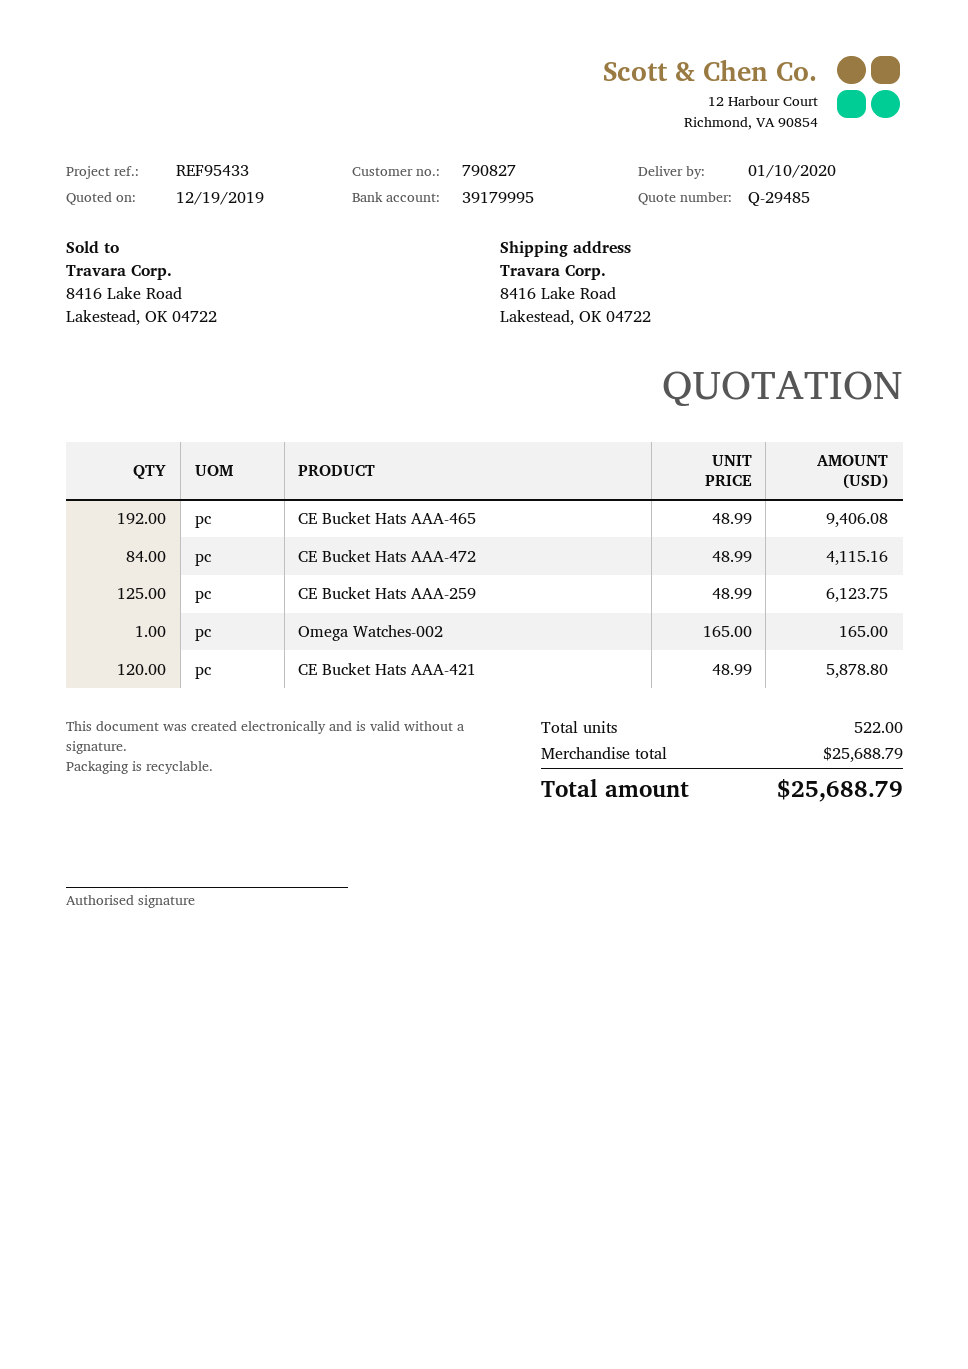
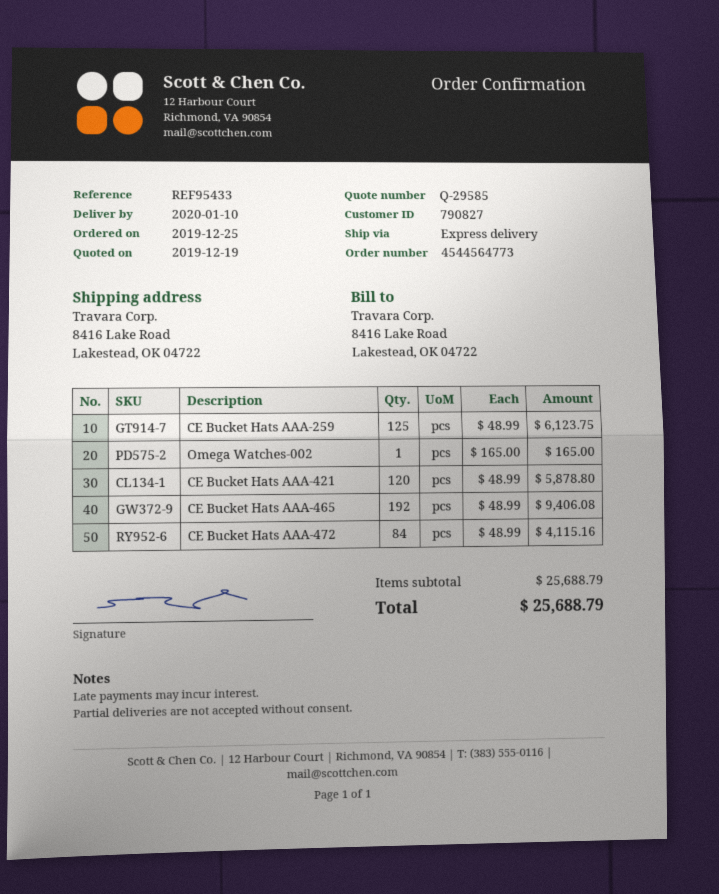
quote number: Q-29485 -> Q-29585

